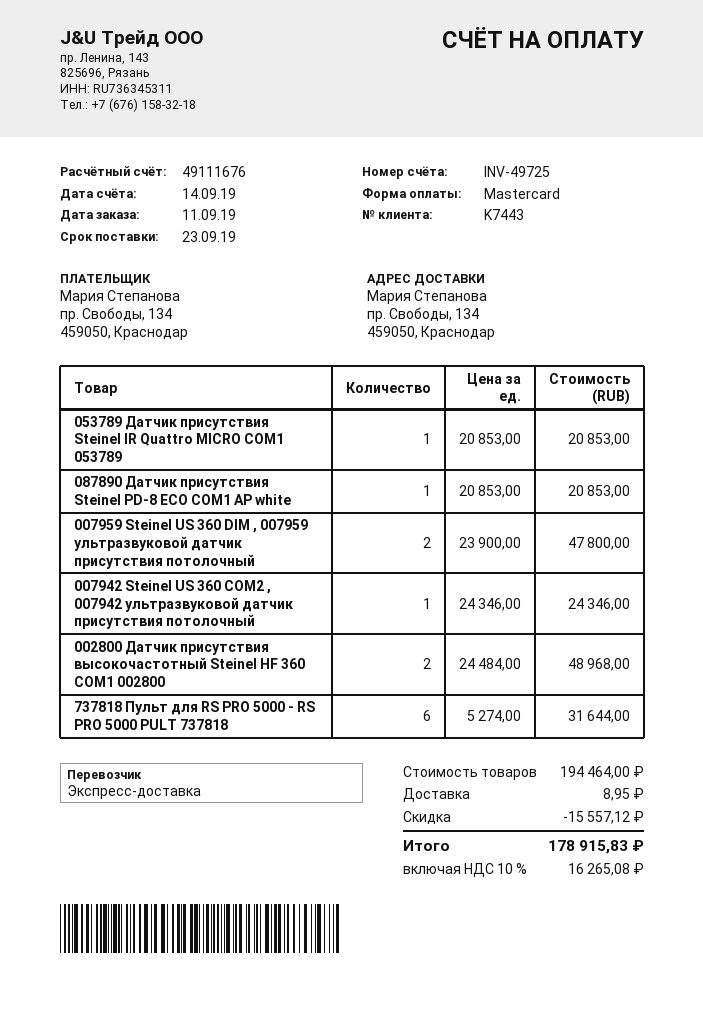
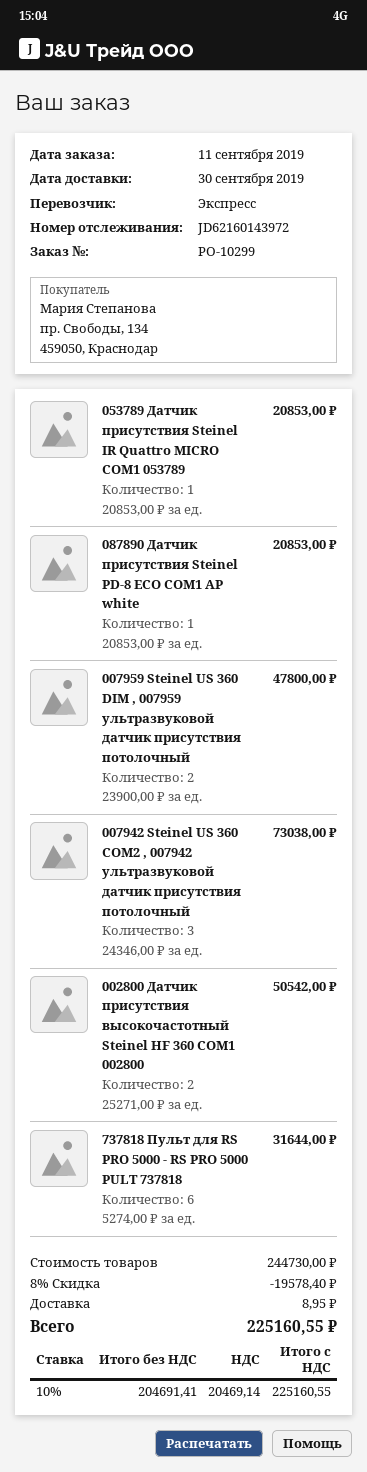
delivery date: 2019-09-23 -> 2019-09-30
007942 Steinel US 360 COM2 , 007942 ультразвуковой датчик присутствия потолочный: 1 x 24346.00 = 24346.00 -> 3 x 24346.00 = 73038.00
002800 Датчик присутствия высокочастотный Steinel HF 360 COM1 002800: 2 x 24484.00 = 48968.00 -> 2 x 25271.00 = 50542.00
subtotal: 194464.00 -> 244730.00
discount: 15557.12 -> 19578.40
tax: 10% = 16265.08 -> 10% = 20469.14
total: 178915.83 -> 225160.55

